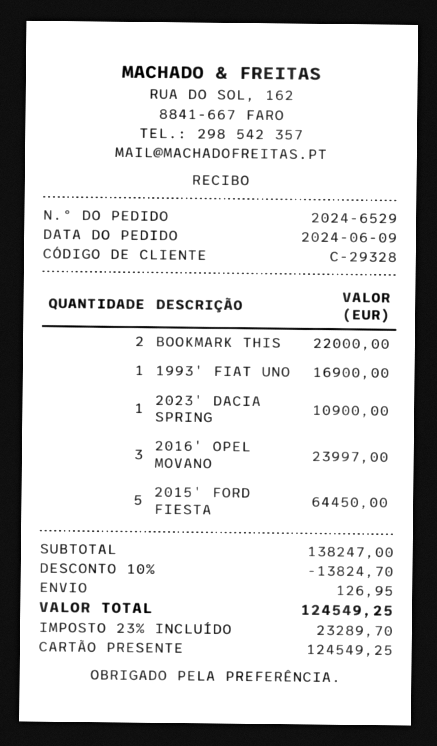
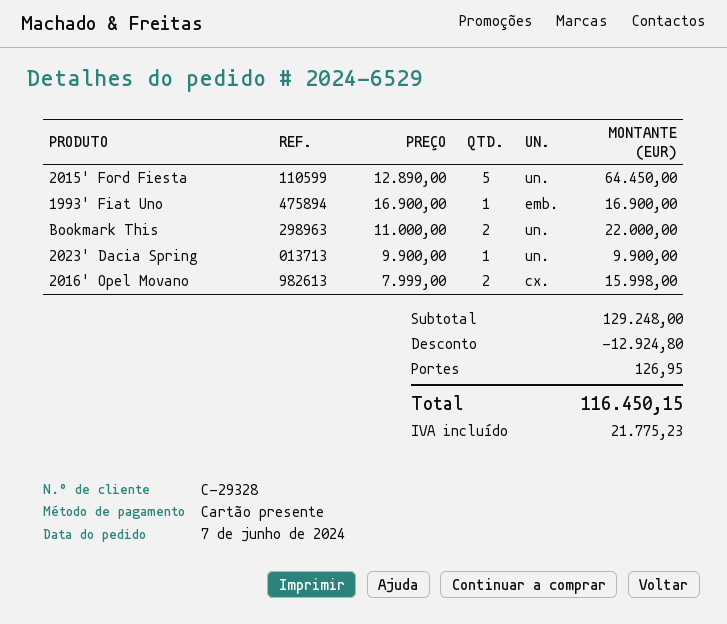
order date: 2024-06-09 -> 2024-06-07
2023' DACIA SPRING: 1 for 10900.00 -> 1 for 9900.00
2016' OPEL MOVANO: 3 for 23997.00 -> 2 for 15998.00
subtotal: 138247.00 -> 129248.00
discount: 13824.70 -> 12924.80
tax: 23289.70 -> 21775.23
total: 124549.25 -> 116450.15

